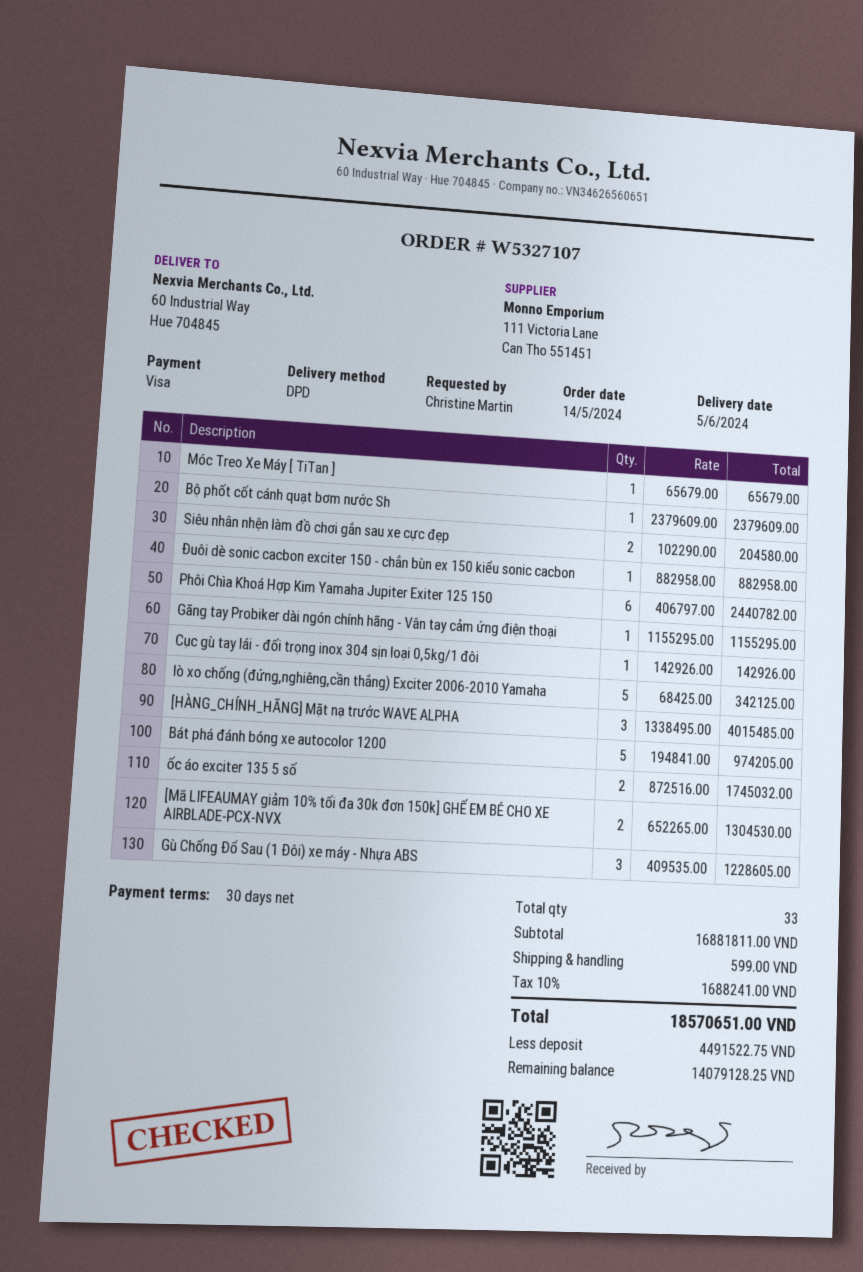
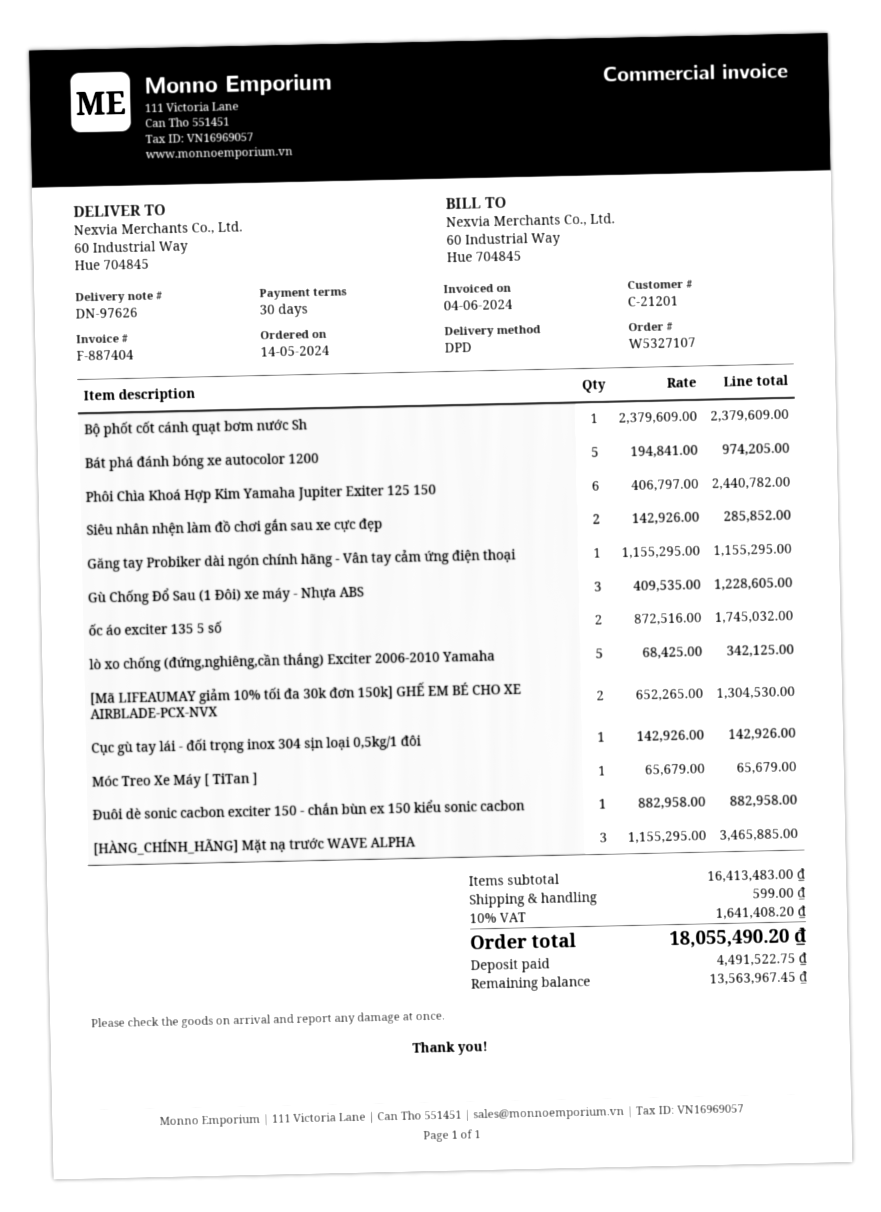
Siêu nhân nhện làm đồ chơi gắn sau xe cực đẹp: 2 x 102290.00 = 204580.00 -> 2 x 142926.00 = 285852.00
[HÀNG_CHÍNH_HÃNG] Mặt nạ trước WAVE ALPHA: 3 x 1338495.00 = 4015485.00 -> 3 x 1155295.00 = 3465885.00
subtotal: 16881811.00 -> 16413483.00
tax: 10% = 1688241.00 -> 10% = 1641408.20
total: 18570651.00 -> 18055490.20
balance: 14079128.25 -> 13563967.45

